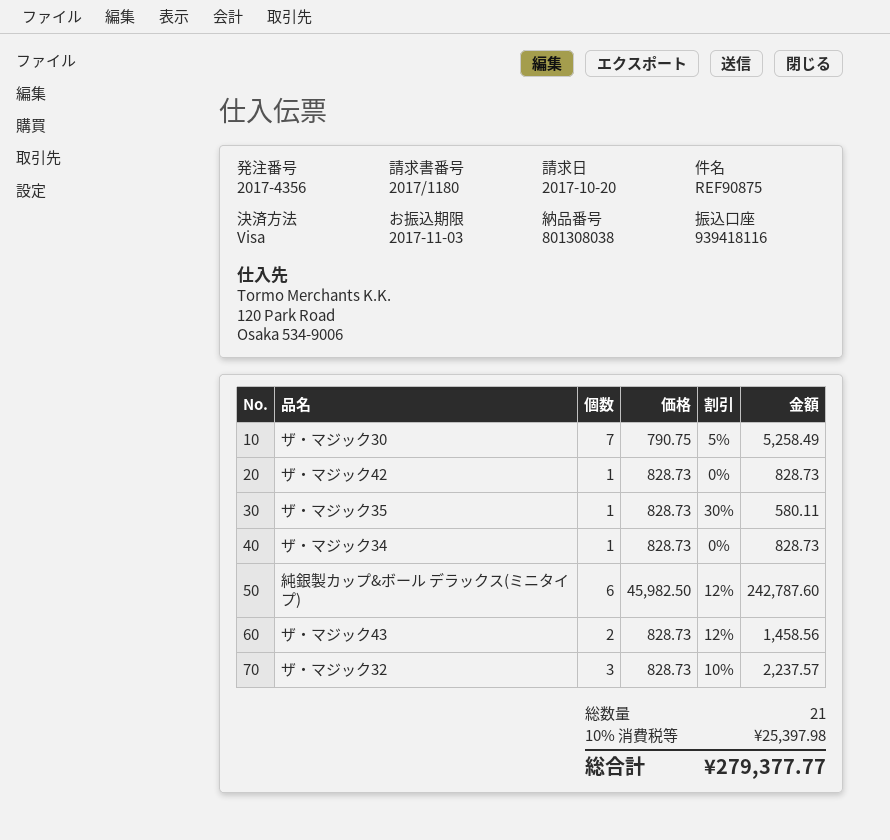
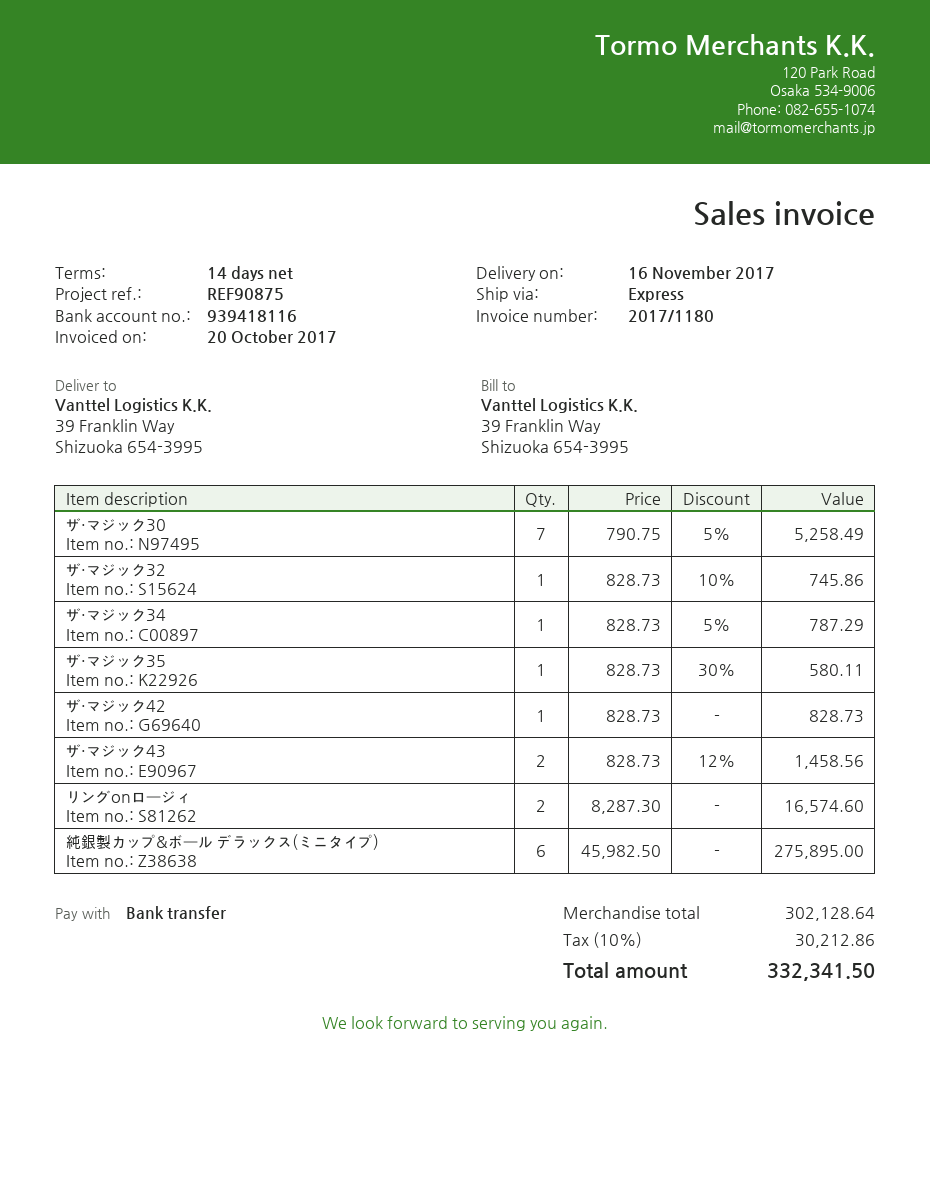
payment method: Visa -> bank transfer
ザ・マジック34: 1 x 828.73 = 828.73 -> 1 x 828.73 - 5% = 787.29
純銀製カップ&ボール デラックス(ミニタイプ): 6 x 45982.50 - 12% = 242787.60 -> 6 x 45982.50 = 275895.00
ザ・マジック32: 3 x 828.73 - 10% = 2237.57 -> 1 x 828.73 - 10% = 745.86
リングonロージィ: none -> 2 x 8287.30 = 16574.60
tax: 10% = 25397.98 -> 10% = 30212.86
total: 279377.77 -> 332341.50

